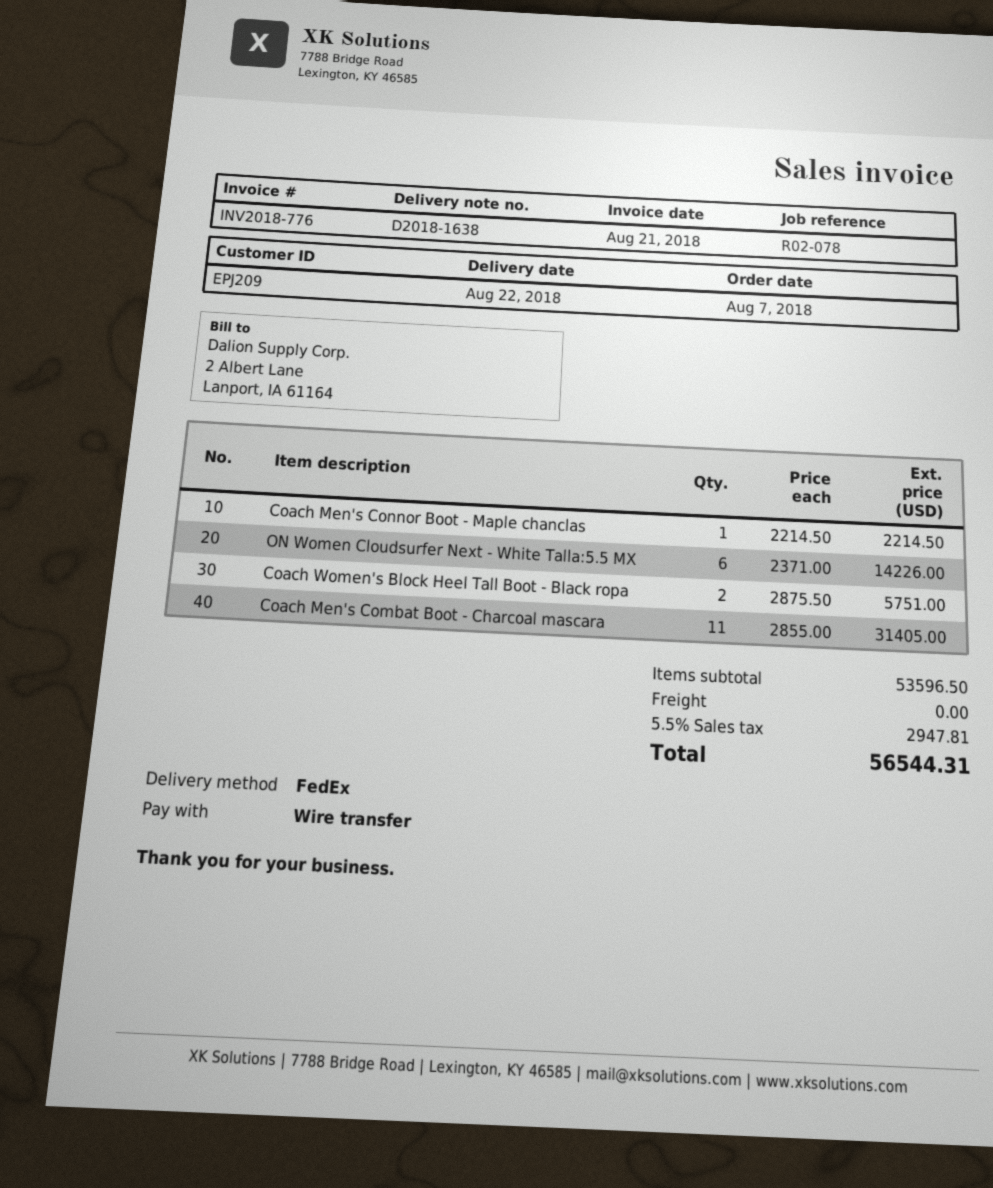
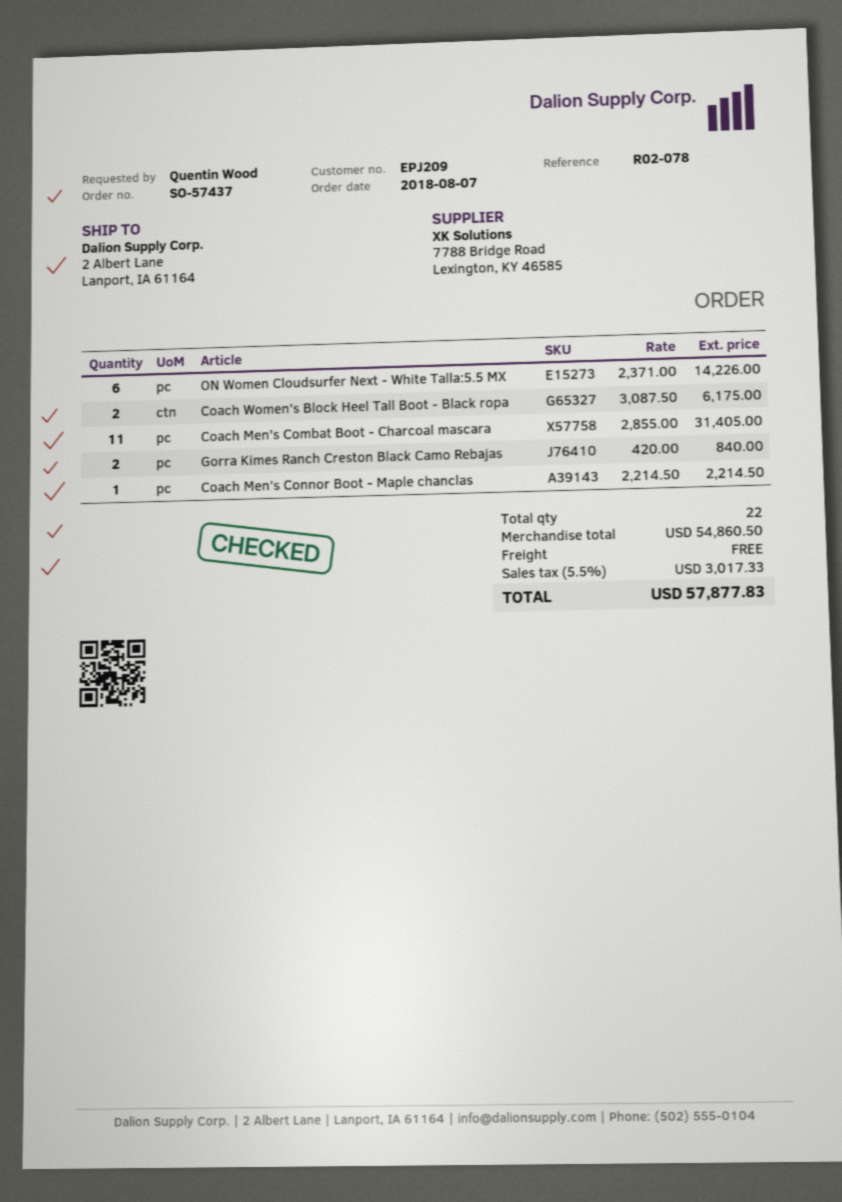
Coach Women's Block Heel Tall Boot - Black ropa: 2 x 2875.50 = 5751.00 -> 2 x 3087.50 = 6175.00
Gorra Kimes Ranch Creston Black Camo Rebajas: none -> 2 x 420.00 = 840.00
subtotal: 53596.50 -> 54860.50
tax: 5.5% = 2947.81 -> 5.5% = 3017.33
total: 56544.31 -> 57877.83

